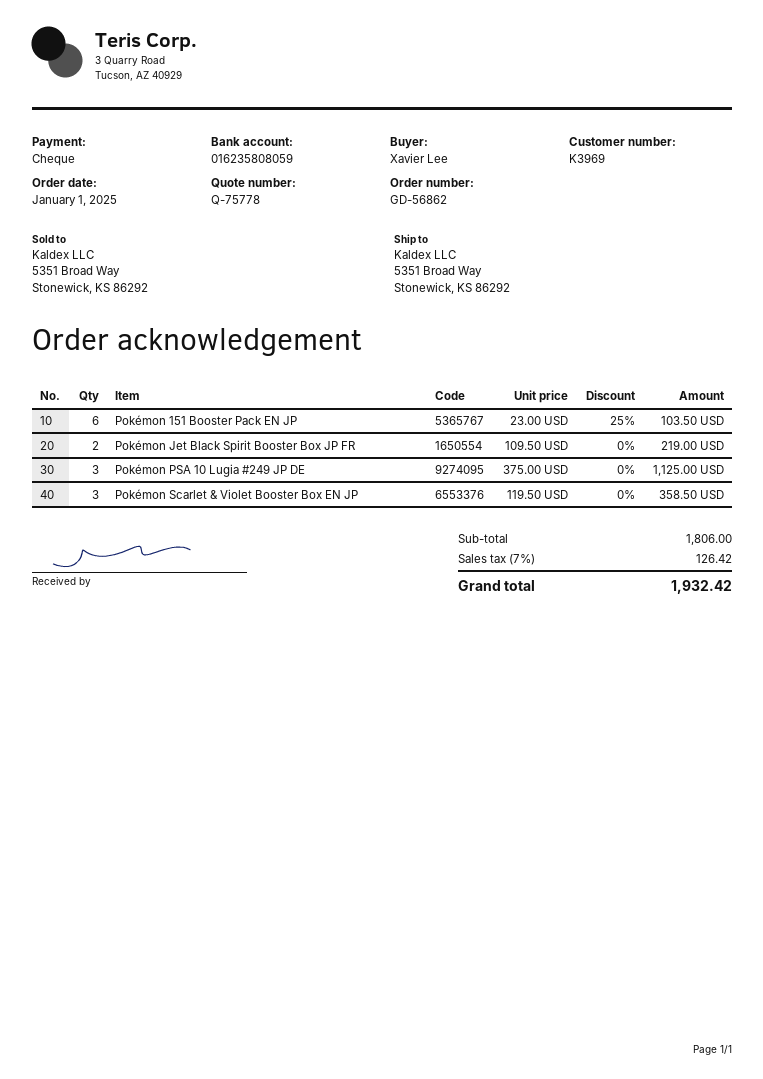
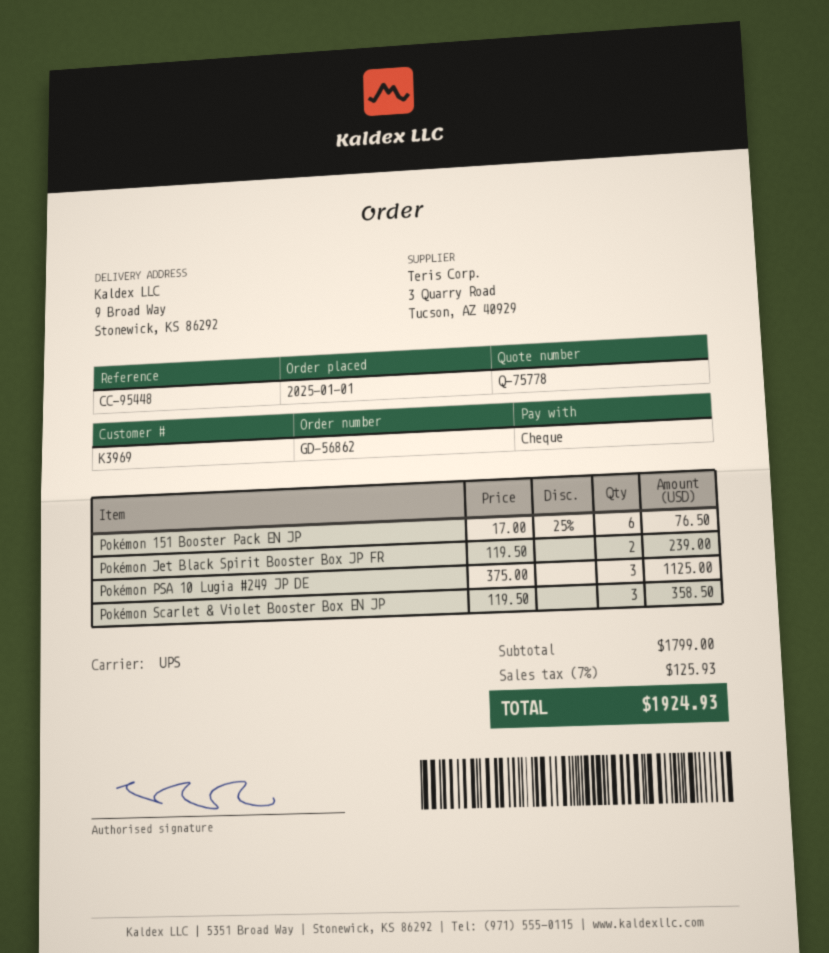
ship to: 5351 Broad Way, Stonewick, KS 86292 -> 9 Broad Way, Stonewick, KS 86292
Pokémon 151 Booster Pack EN JP: 6 x 23.00 - 25% = 103.50 -> 6 x 17.00 - 25% = 76.50
Pokémon Jet Black Spirit Booster Box JP FR: 2 x 109.50 = 219.00 -> 2 x 119.50 = 239.00
subtotal: 1806.00 -> 1799.00
tax: 7% = 126.42 -> 7% = 125.93
total: 1932.42 -> 1924.93

